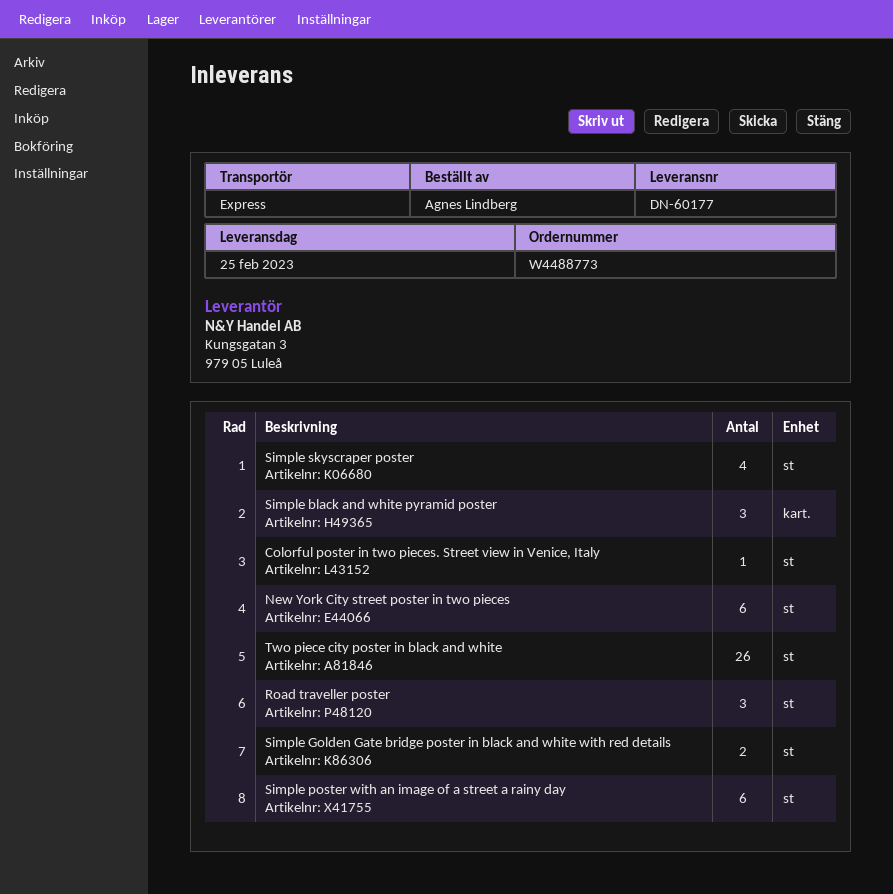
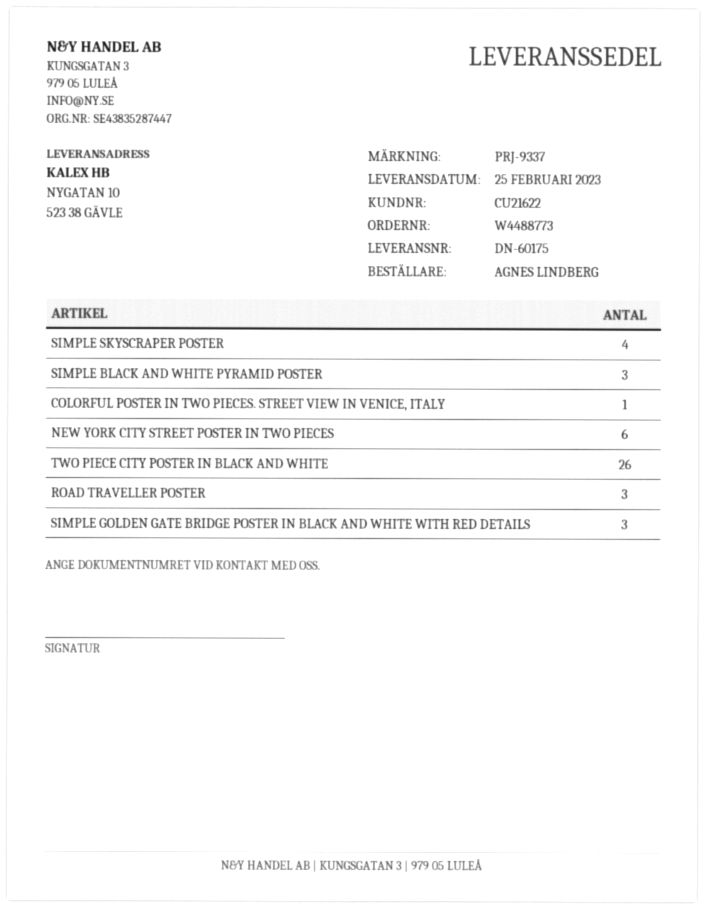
delivery note number: DN-60177 -> DN-60175
Simple Golden Gate bridge poster in black and white with red details: 2 -> 3
Simple poster with an image of a street a rainy day: 6 -> none

